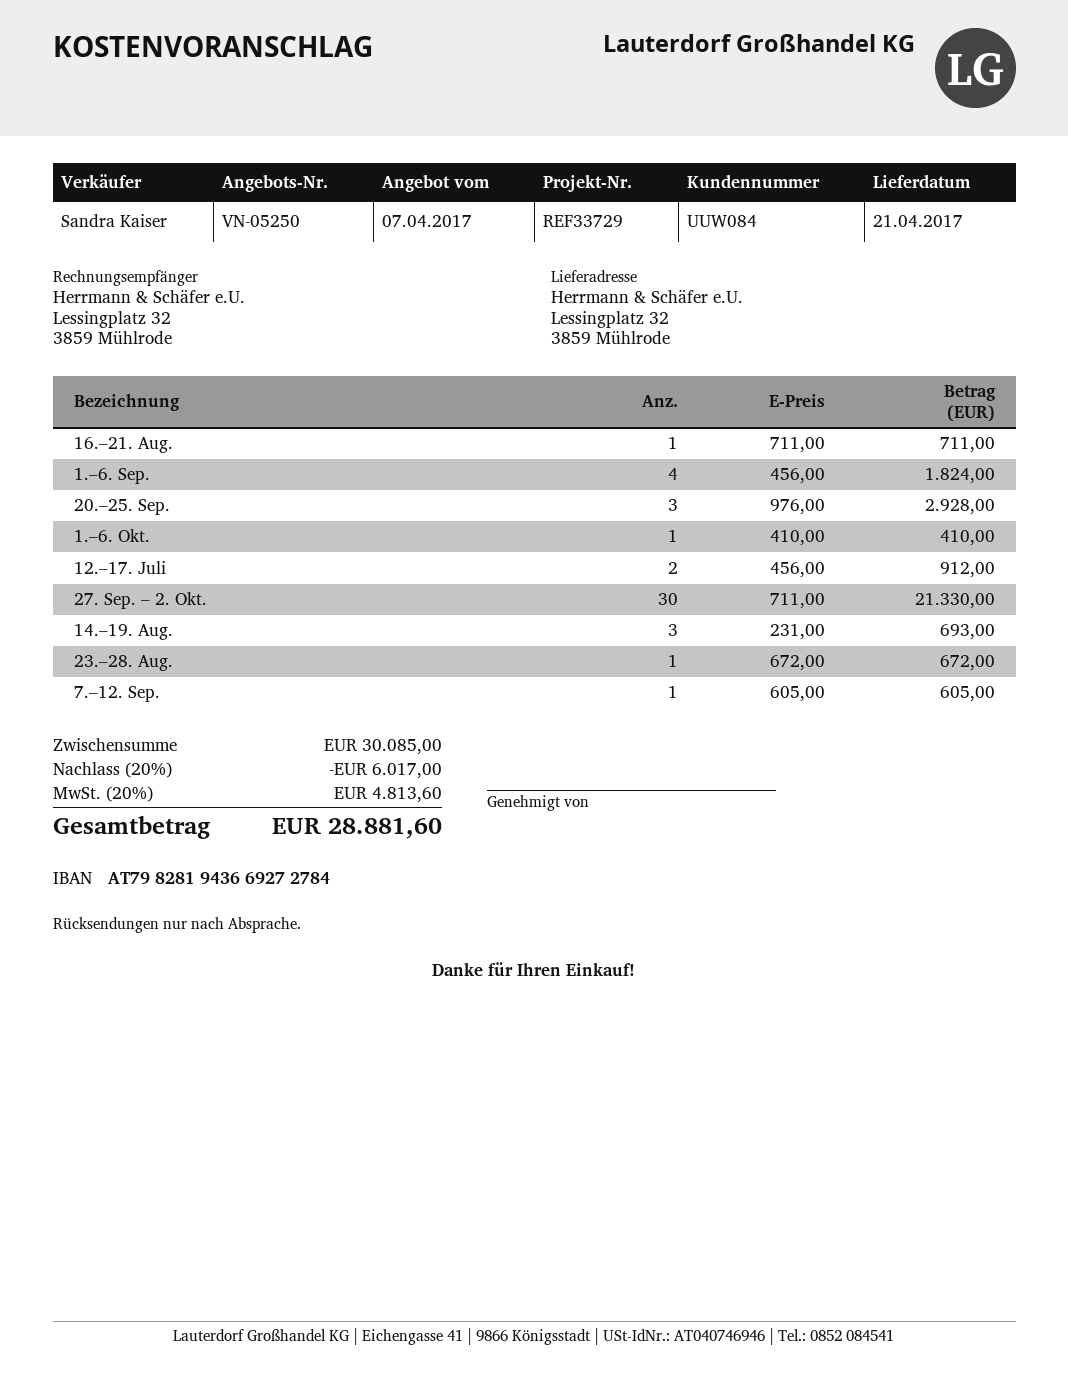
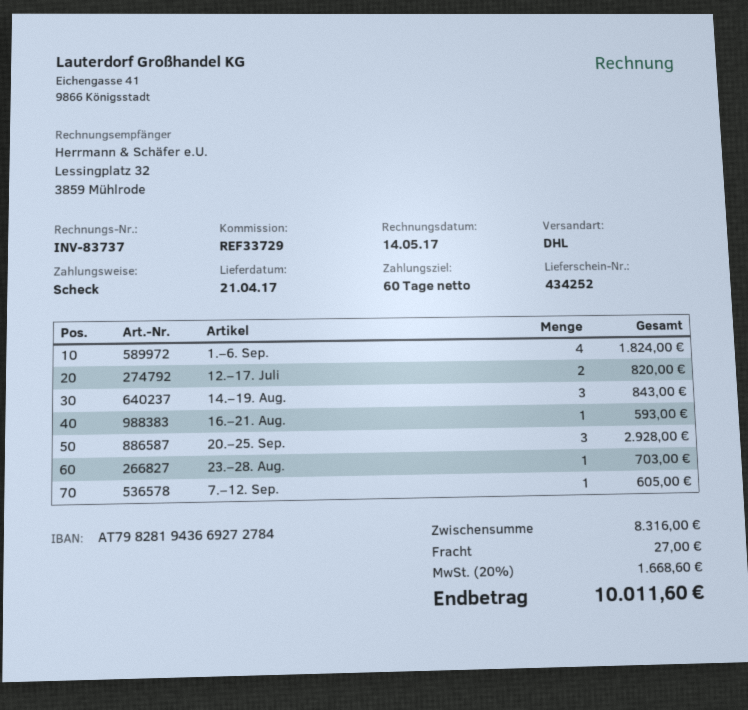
16.–21. Aug.: 1 for 711.00 -> 1 for 593.00
1.–6. Okt.: 1 for 410.00 -> none
12.–17. Juli: 2 for 912.00 -> 2 for 820.00
27. Sep. – 2. Okt.: 30 for 21330.00 -> none
14.–19. Aug.: 3 for 693.00 -> 3 for 843.00
23.–28. Aug.: 1 for 672.00 -> 1 for 703.00
subtotal: 30085.00 -> 8316.00
discount: 20% = 6017.00 -> none
shipping: none -> 27.00
tax: 20% = 4813.60 -> 20% = 1668.60
total: 28881.60 -> 10011.60

